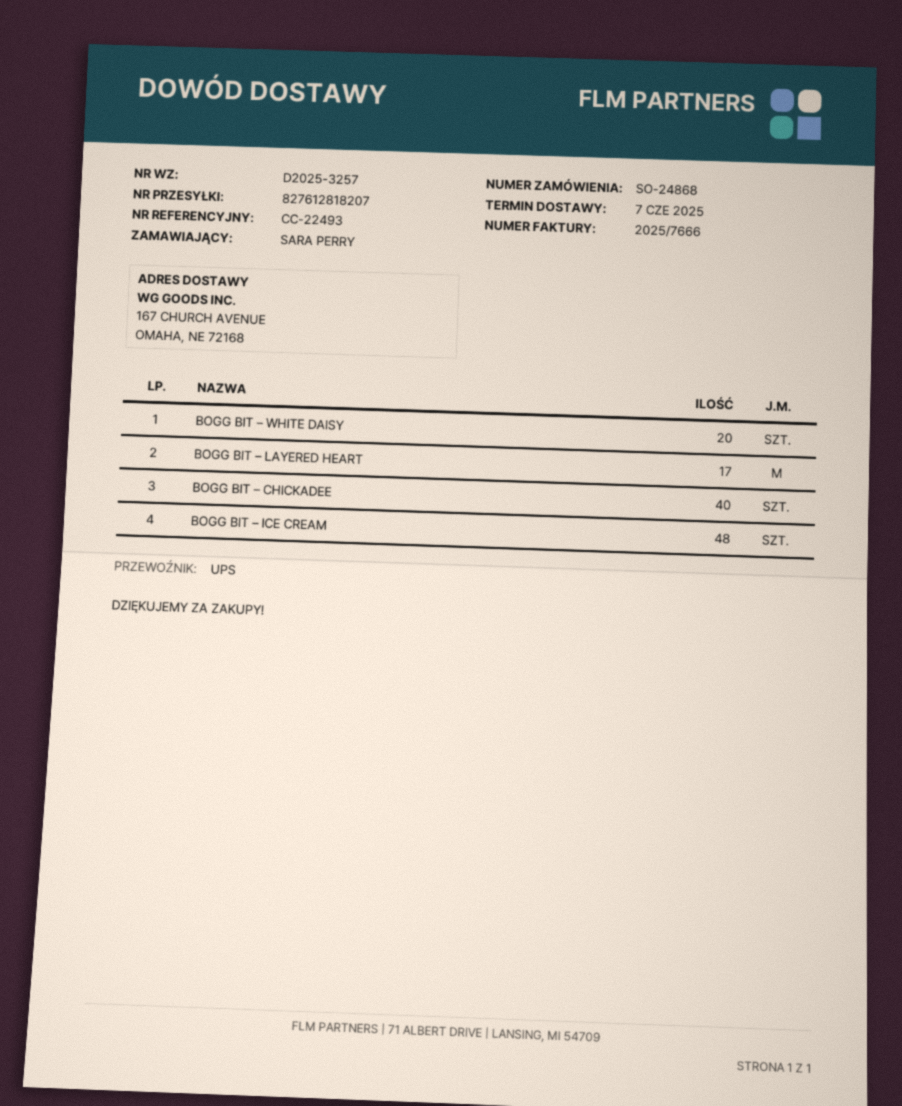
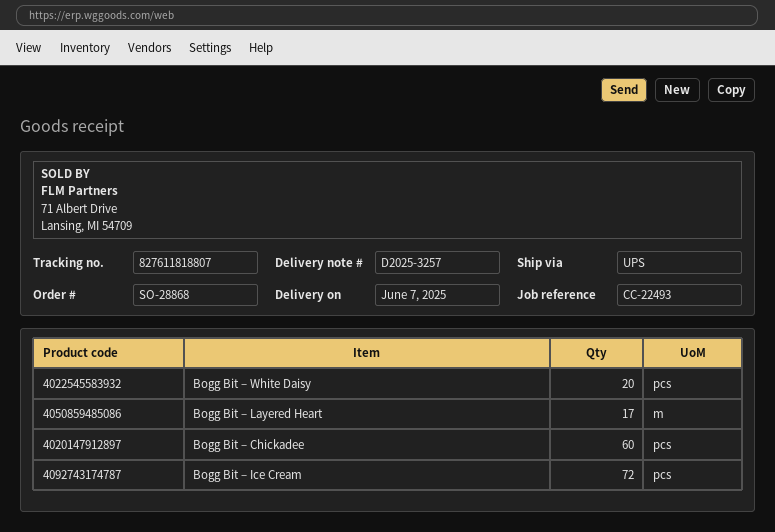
order number: SO-24868 -> SO-28868
tracking number: 827612818207 -> 827611818807
BOGG BIT – CHICKADEE: 40 -> 60
BOGG BIT – ICE CREAM: 48 -> 72

